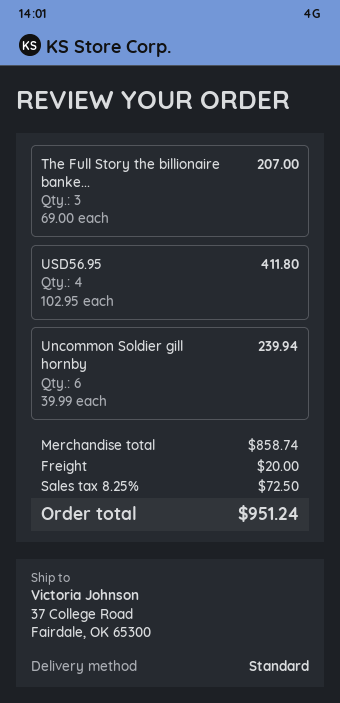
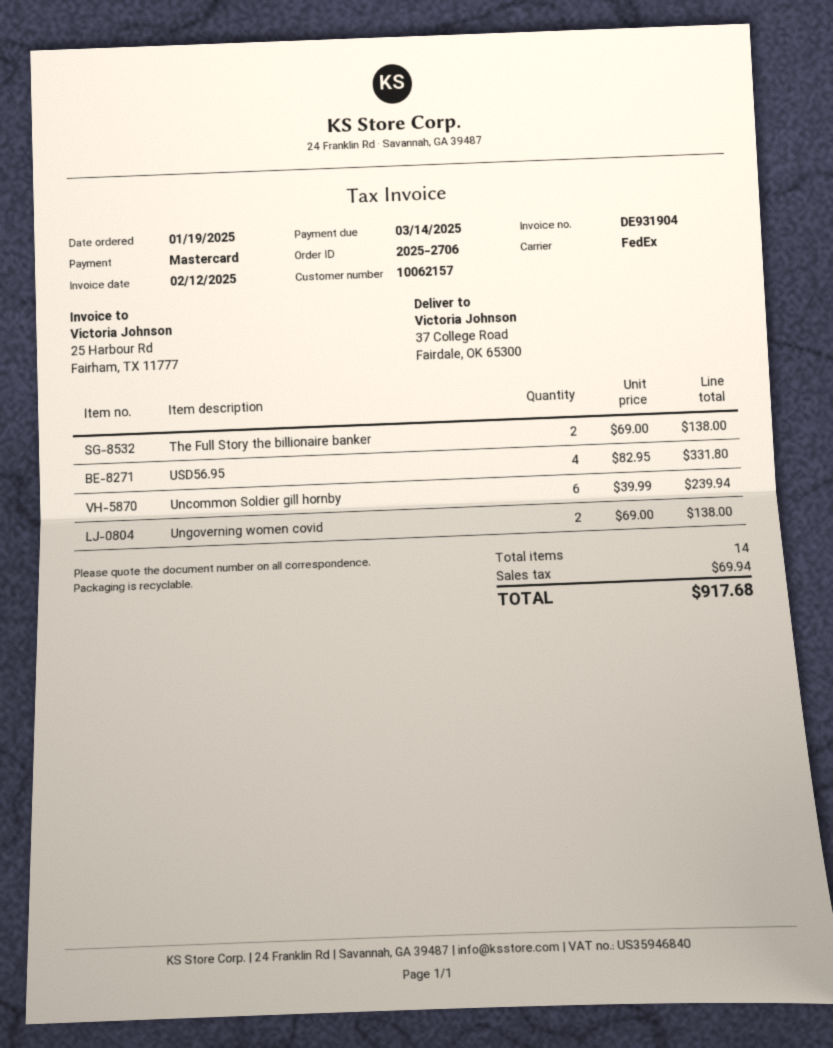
shipping method: standard -> FedEx
The Full Story the billionaire banke...: 3 x 69.00 = 207.00 -> 2 x 69.00 = 138.00
USD56.95: 4 x 102.95 = 411.80 -> 4 x 82.95 = 331.80
Ungoverning women covid: none -> 2 x 69.00 = 138.00
shipping: 20.00 -> none
tax: 72.50 -> 69.94
total: 951.24 -> 917.68

